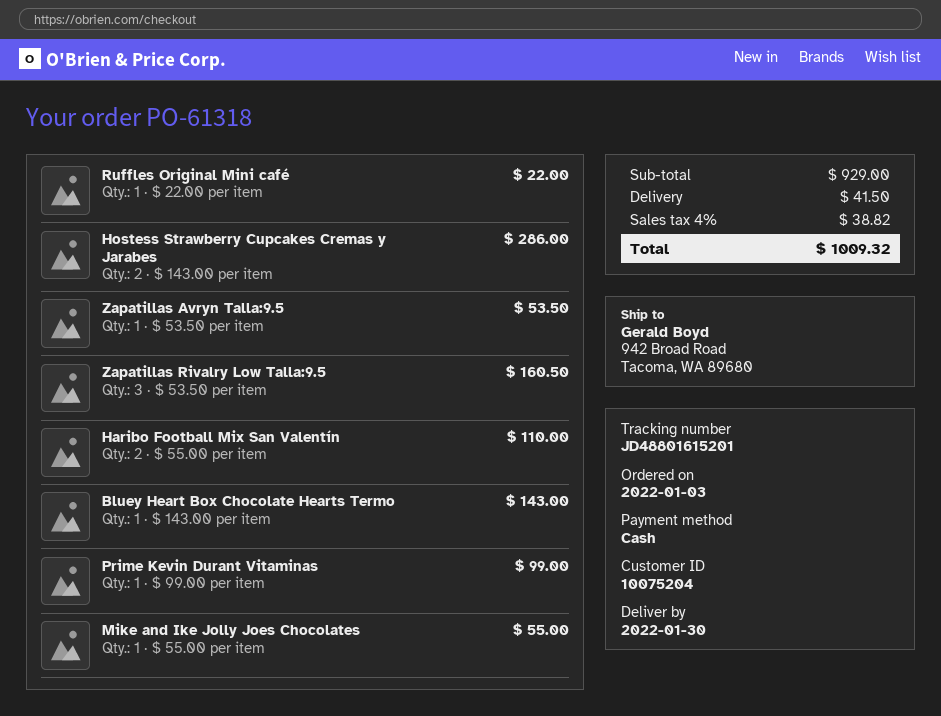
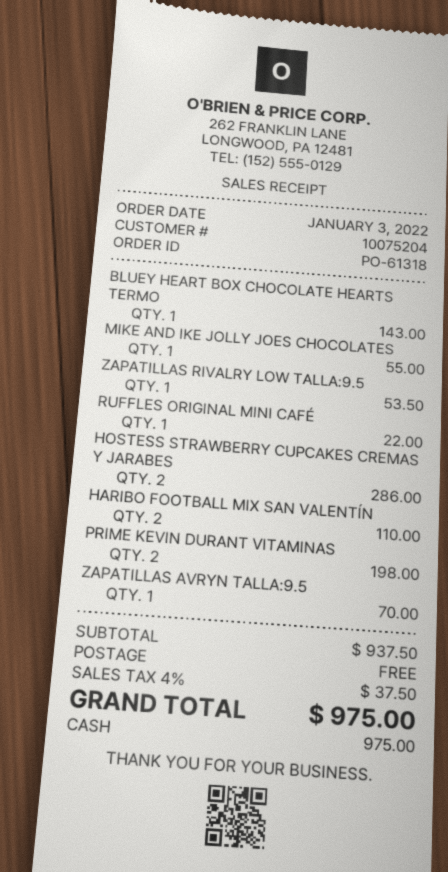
Zapatillas Avryn Talla:9.5: 1 for 53.50 -> 1 for 70.00
Zapatillas Rivalry Low Talla:9.5: 3 for 160.50 -> 1 for 53.50
Prime Kevin Durant Vitaminas: 1 for 99.00 -> 2 for 198.00
subtotal: 929.00 -> 937.50
shipping: 41.50 -> 0.00
tax: 4% = 38.82 -> 4% = 37.50
total: 1009.32 -> 975.00

